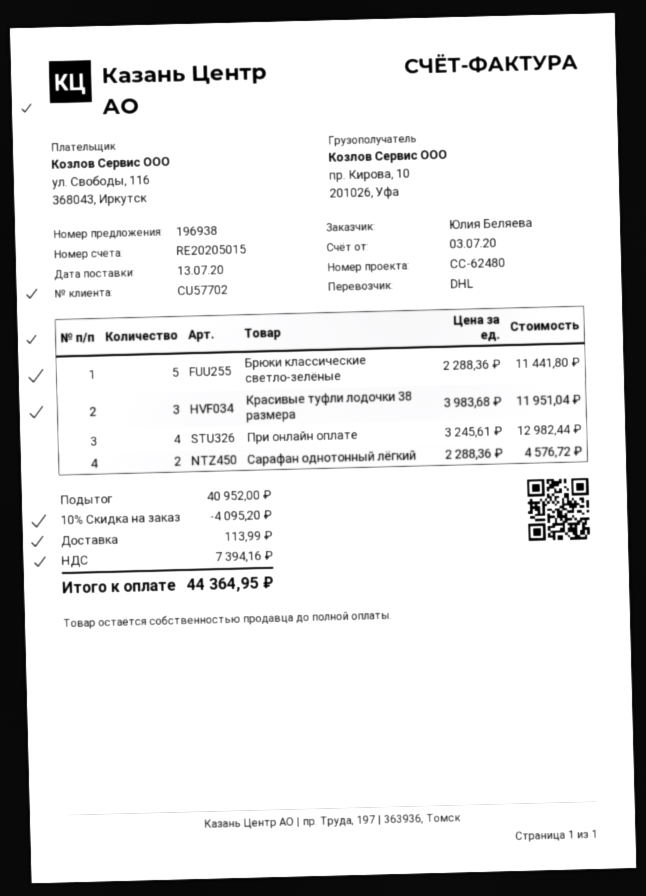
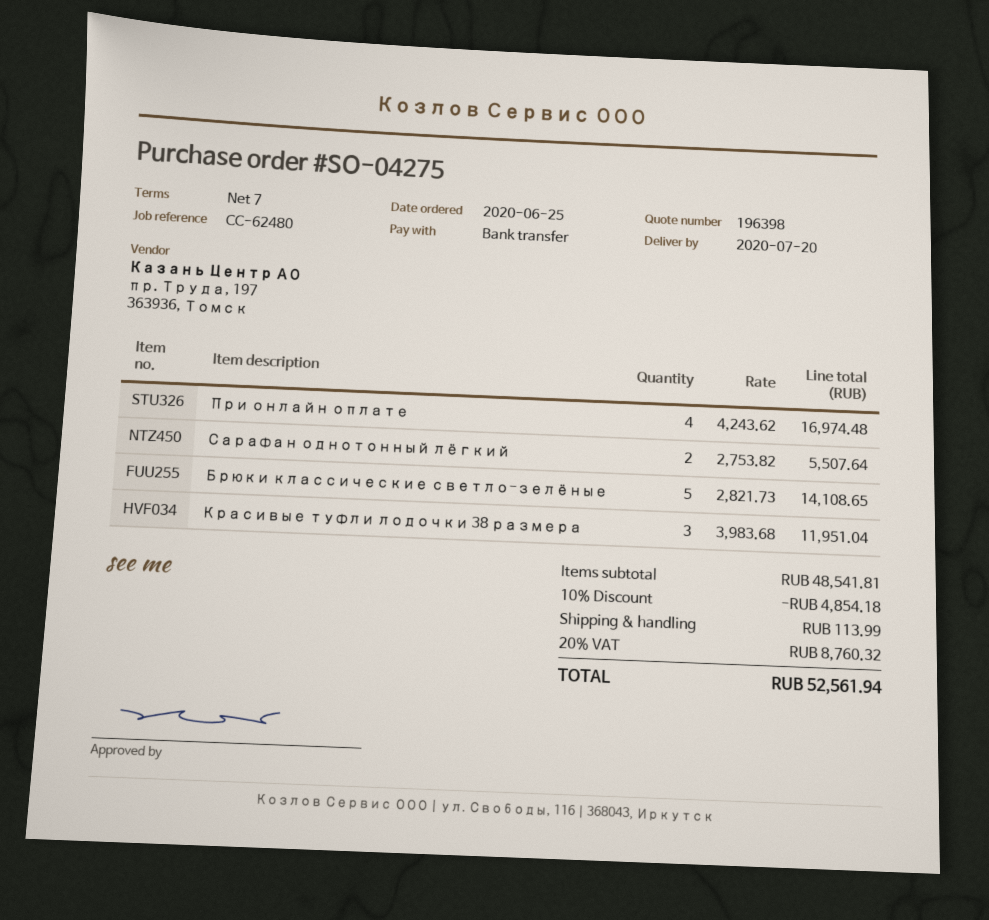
quote number: 196938 -> 196398
delivery date: 2020-07-13 -> 2020-07-20
Брюки классические светло-зелёные: 5 x 2288.36 = 11441.80 -> 5 x 2821.73 = 14108.65
При онлайн оплате: 4 x 3245.61 = 12982.44 -> 4 x 4243.62 = 16974.48
Сарафан однотонный лёгкий: 2 x 2288.36 = 4576.72 -> 2 x 2753.82 = 5507.64
subtotal: 40952.00 -> 48541.81
discount: 10% = 4095.20 -> 10% = 4854.18
tax: 7394.16 -> 8760.32
total: 44364.95 -> 52561.94

